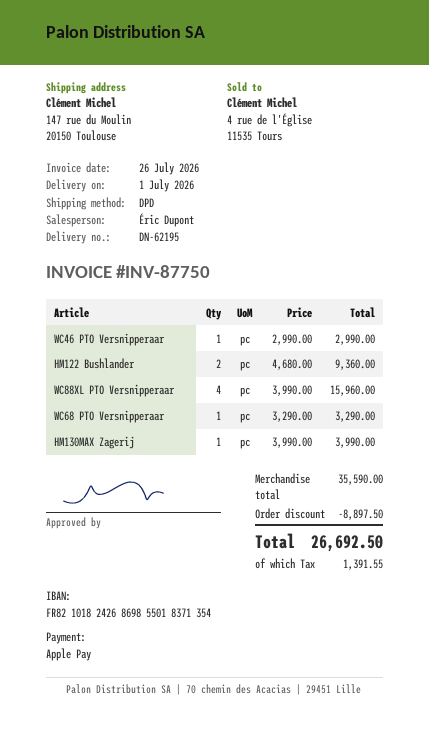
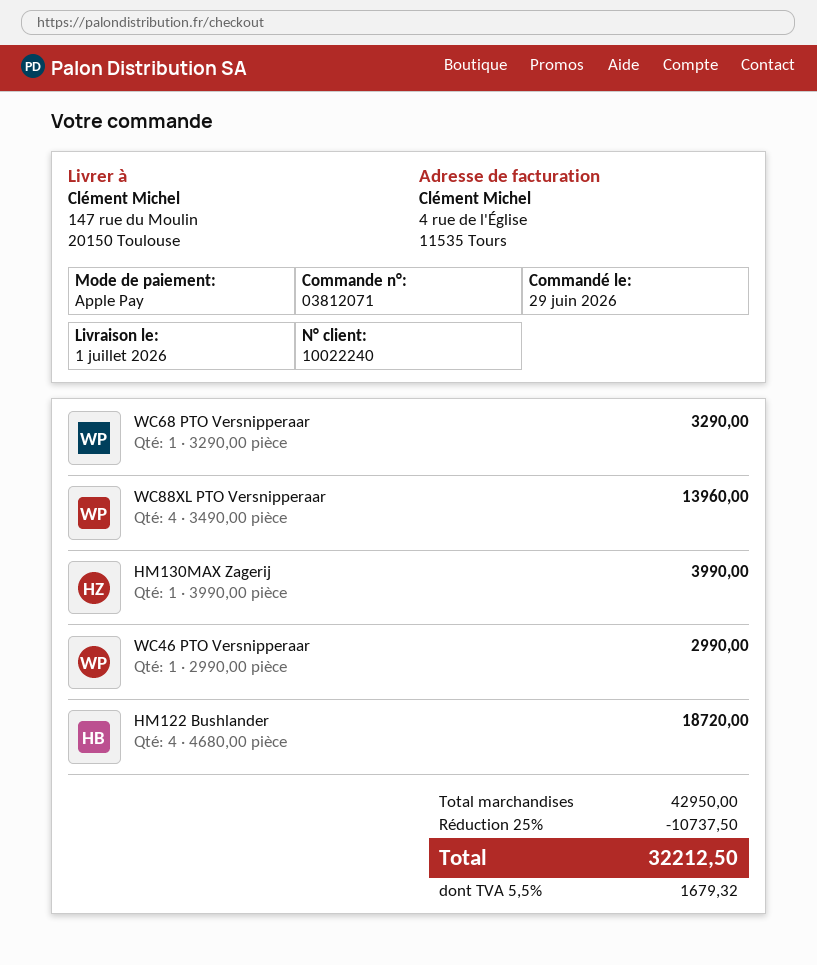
HM122 Bushlander: 2 x 4680.00 = 9360.00 -> 4 x 4680.00 = 18720.00
WC88XL PTO Versnipperaar: 4 x 3990.00 = 15960.00 -> 4 x 3490.00 = 13960.00
subtotal: 35590.00 -> 42950.00
discount: 8897.50 -> 10737.50
tax: 1391.55 -> 1679.32
total: 26692.50 -> 32212.50

